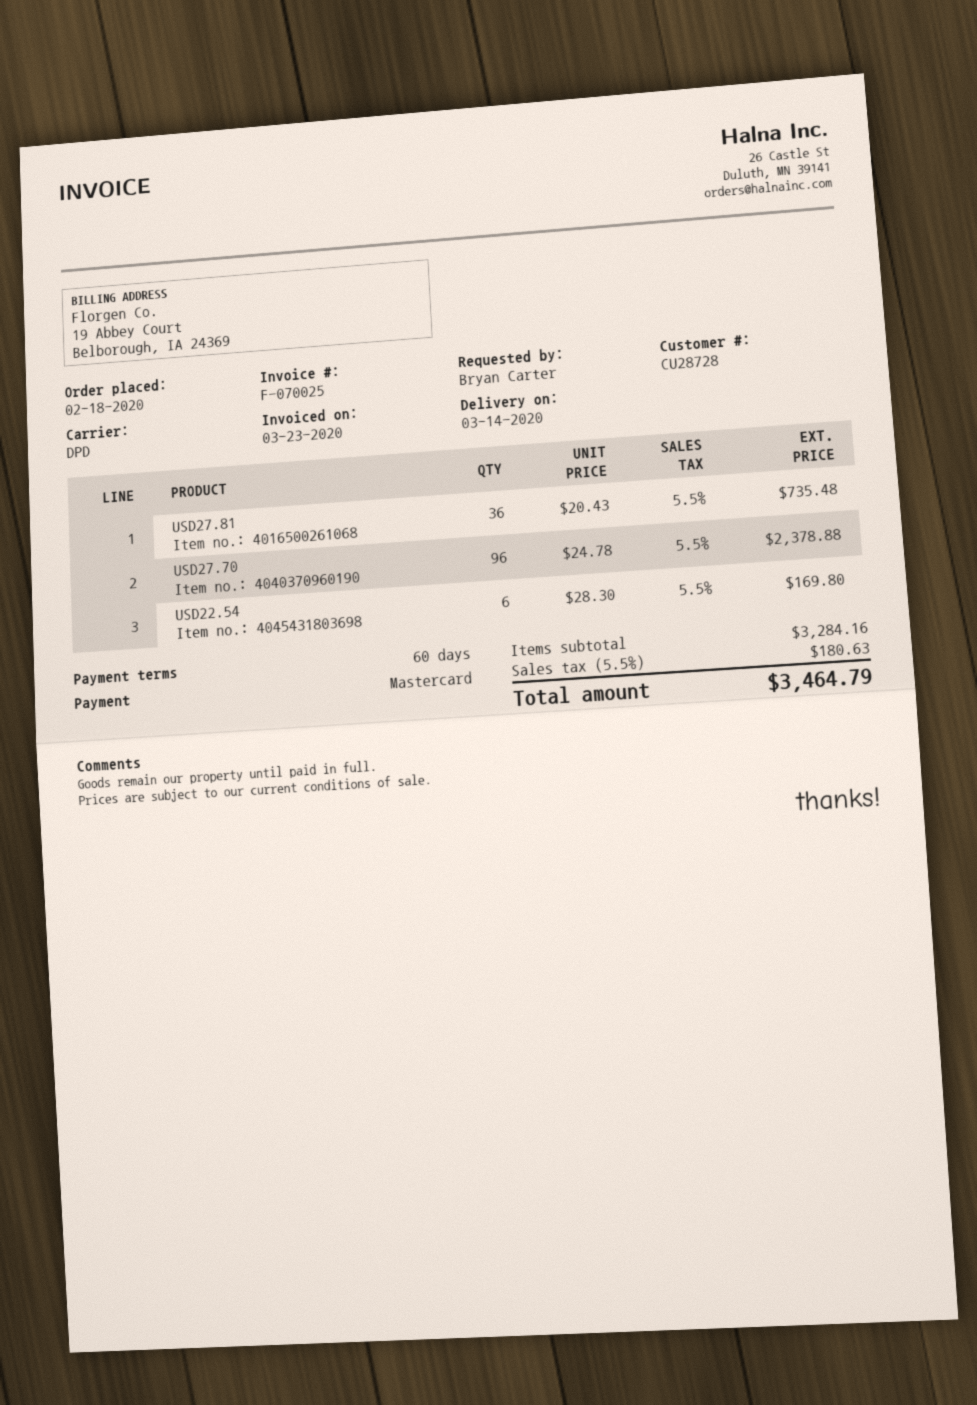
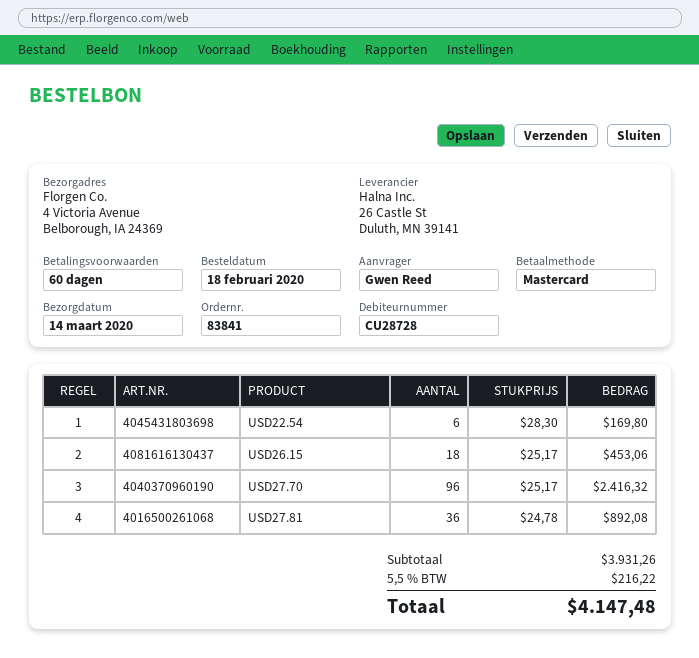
ordered by: Bryan Carter -> Gwen Reed
USD27.81: 36 x 20.43 = 735.48 -> 36 x 24.78 = 892.08
USD27.70: 96 x 24.78 = 2378.88 -> 96 x 25.17 = 2416.32
USD26.15: none -> 18 x 25.17 = 453.06
subtotal: 3284.16 -> 3931.26
tax: 5.5% = 180.63 -> 5.5% = 216.22
total: 3464.79 -> 4147.48

